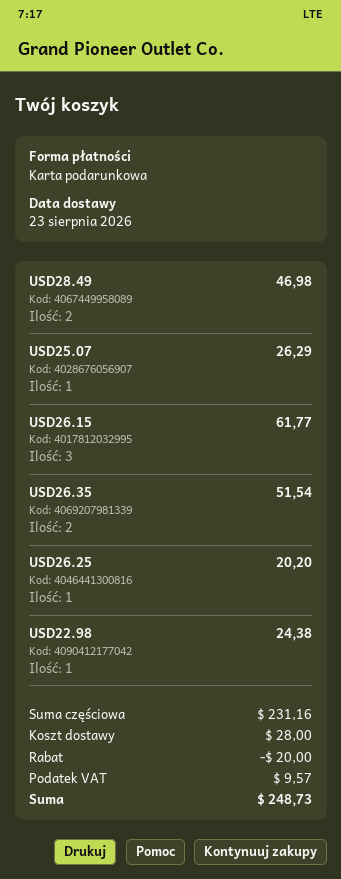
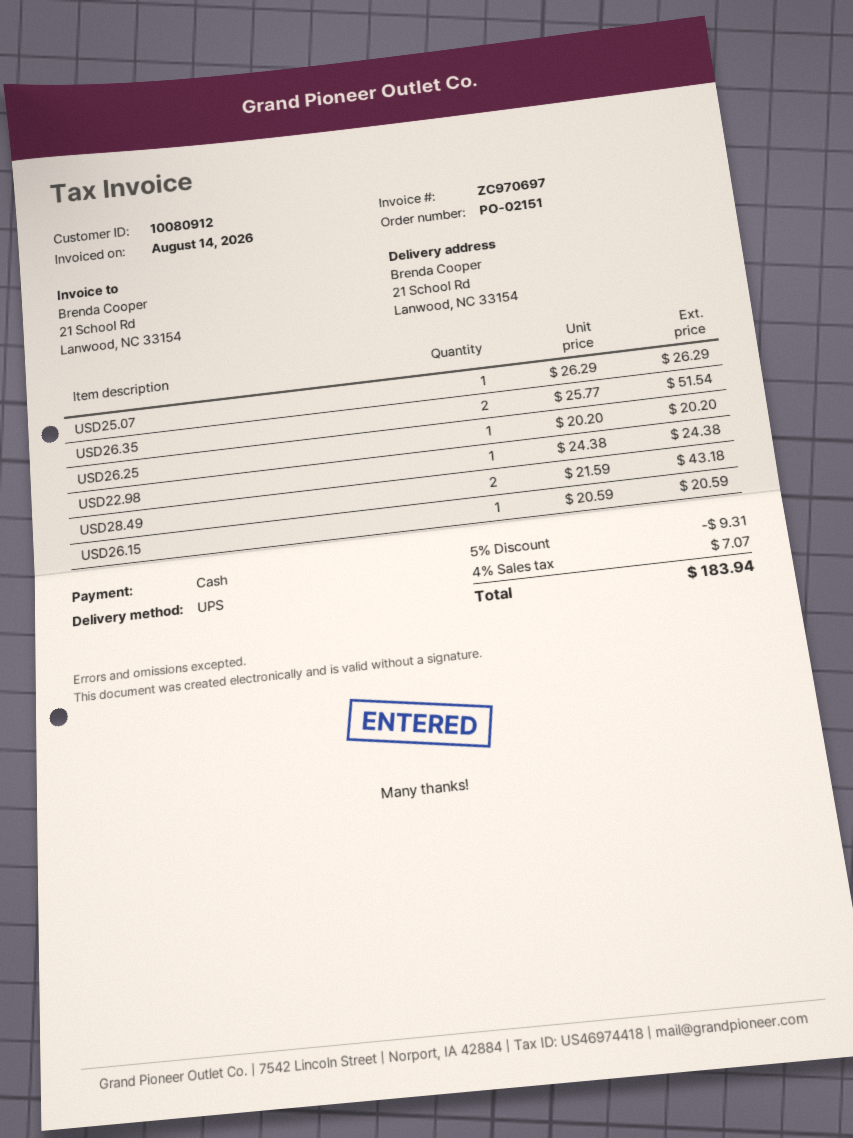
payment method: gift card -> cash
USD28.49: 2 for 46.98 -> 2 for 43.18
USD26.15: 3 for 61.77 -> 1 for 20.59
discount: 20.00 -> 9.31
shipping: 28.00 -> none
tax: 9.57 -> 7.07
total: 248.73 -> 183.94

